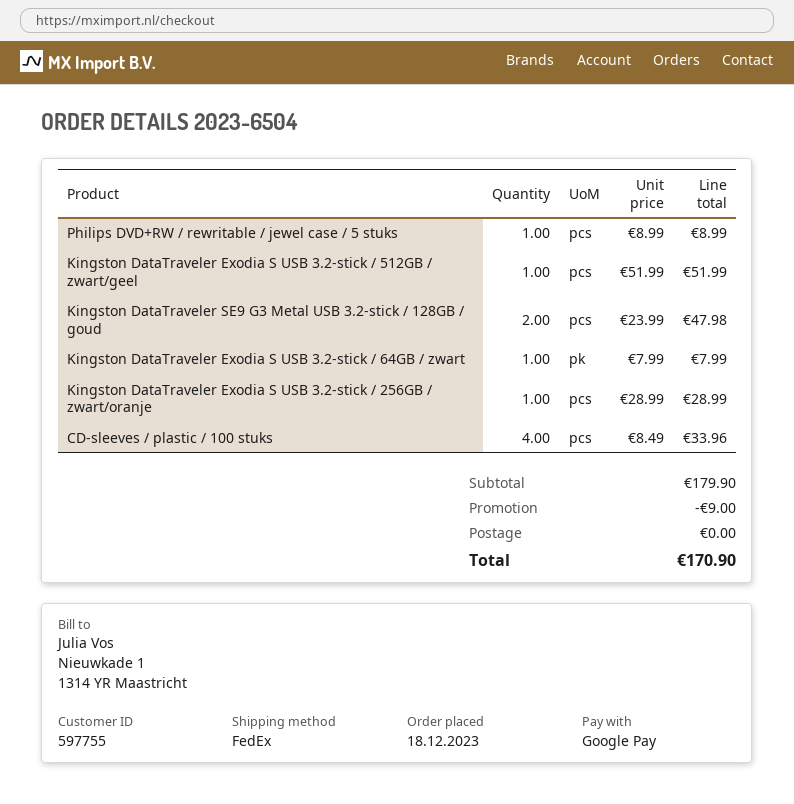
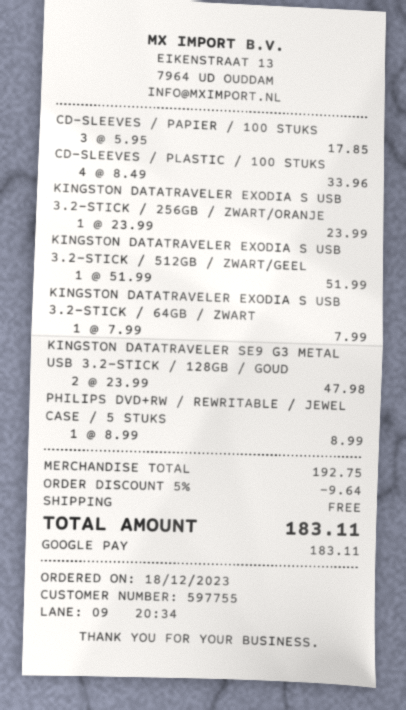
Kingston DataTraveler Exodia S USB 3.2-stick / 256GB / zwart/oranje: 1 x 28.99 = 28.99 -> 1 x 23.99 = 23.99
CD-SLEEVES / PAPIER / 100 STUKS: none -> 3 x 5.95 = 17.85
subtotal: 179.90 -> 192.75
discount: 9.00 -> 9.64
total: 170.90 -> 183.11

